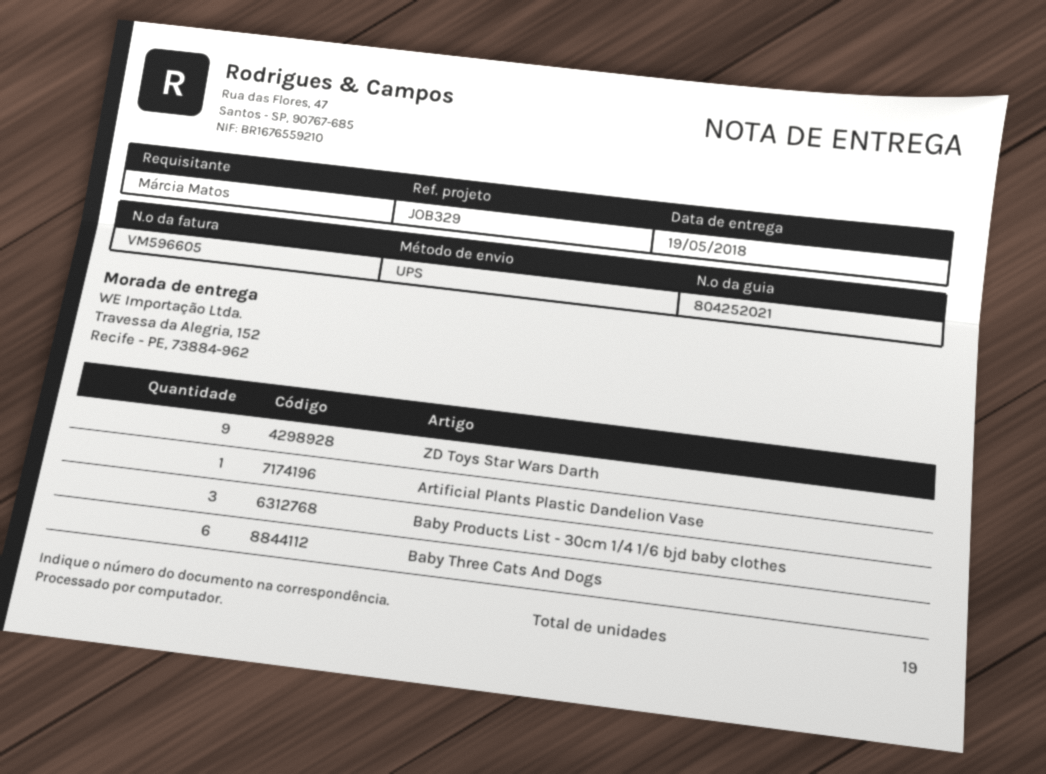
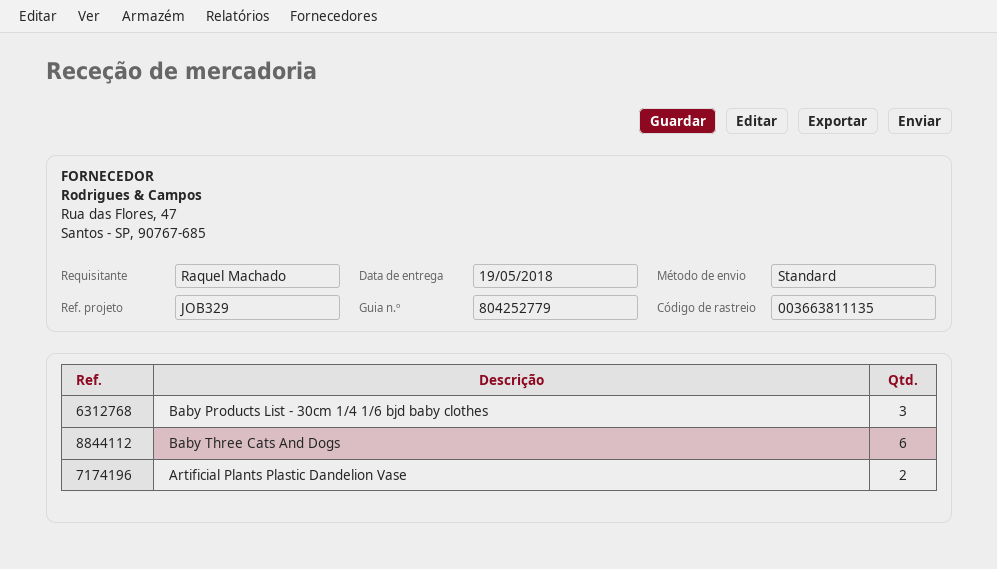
delivery note number: 804252021 -> 804252779
ordered by: Márcia Matos -> Raquel Machado
shipping method: UPS -> standard
ZD Toys Star Wars Darth: 9 -> none
Artificial Plants Plastic Dandelion Vase: 1 -> 2

